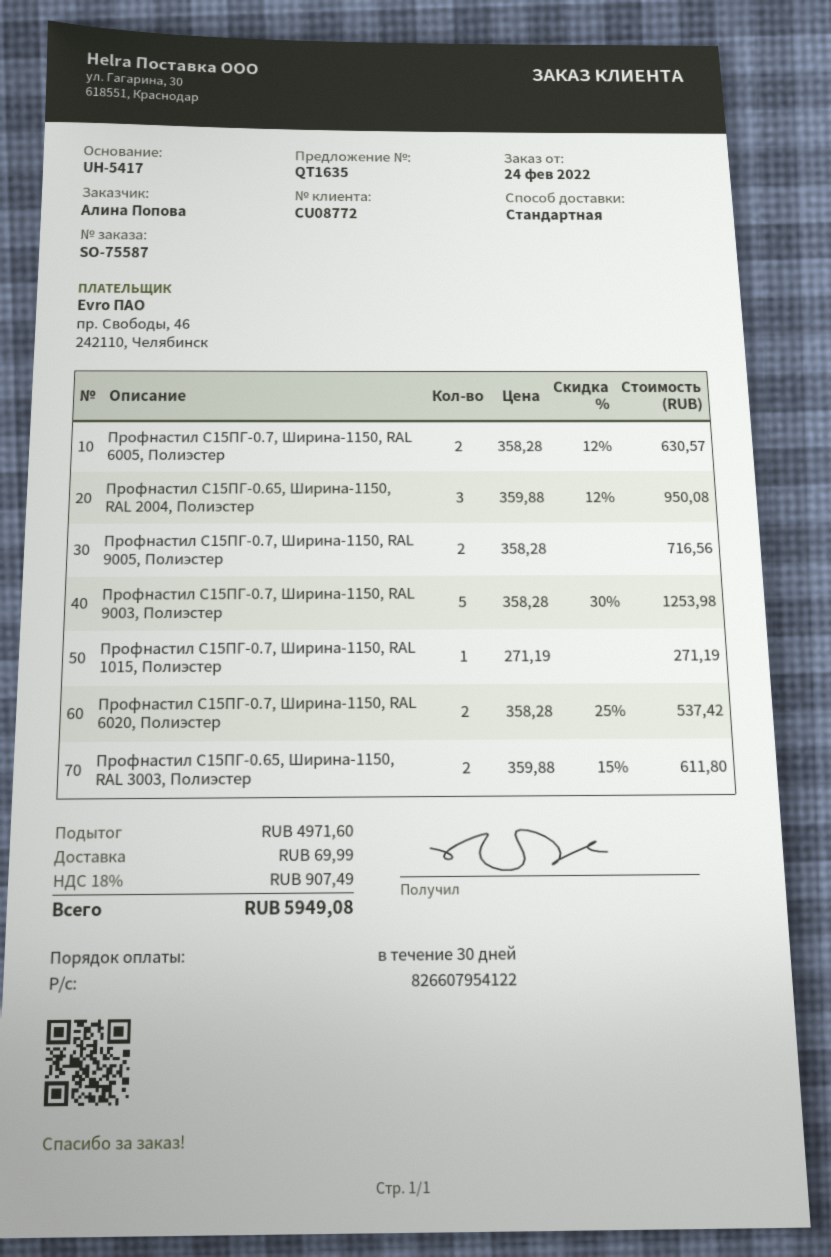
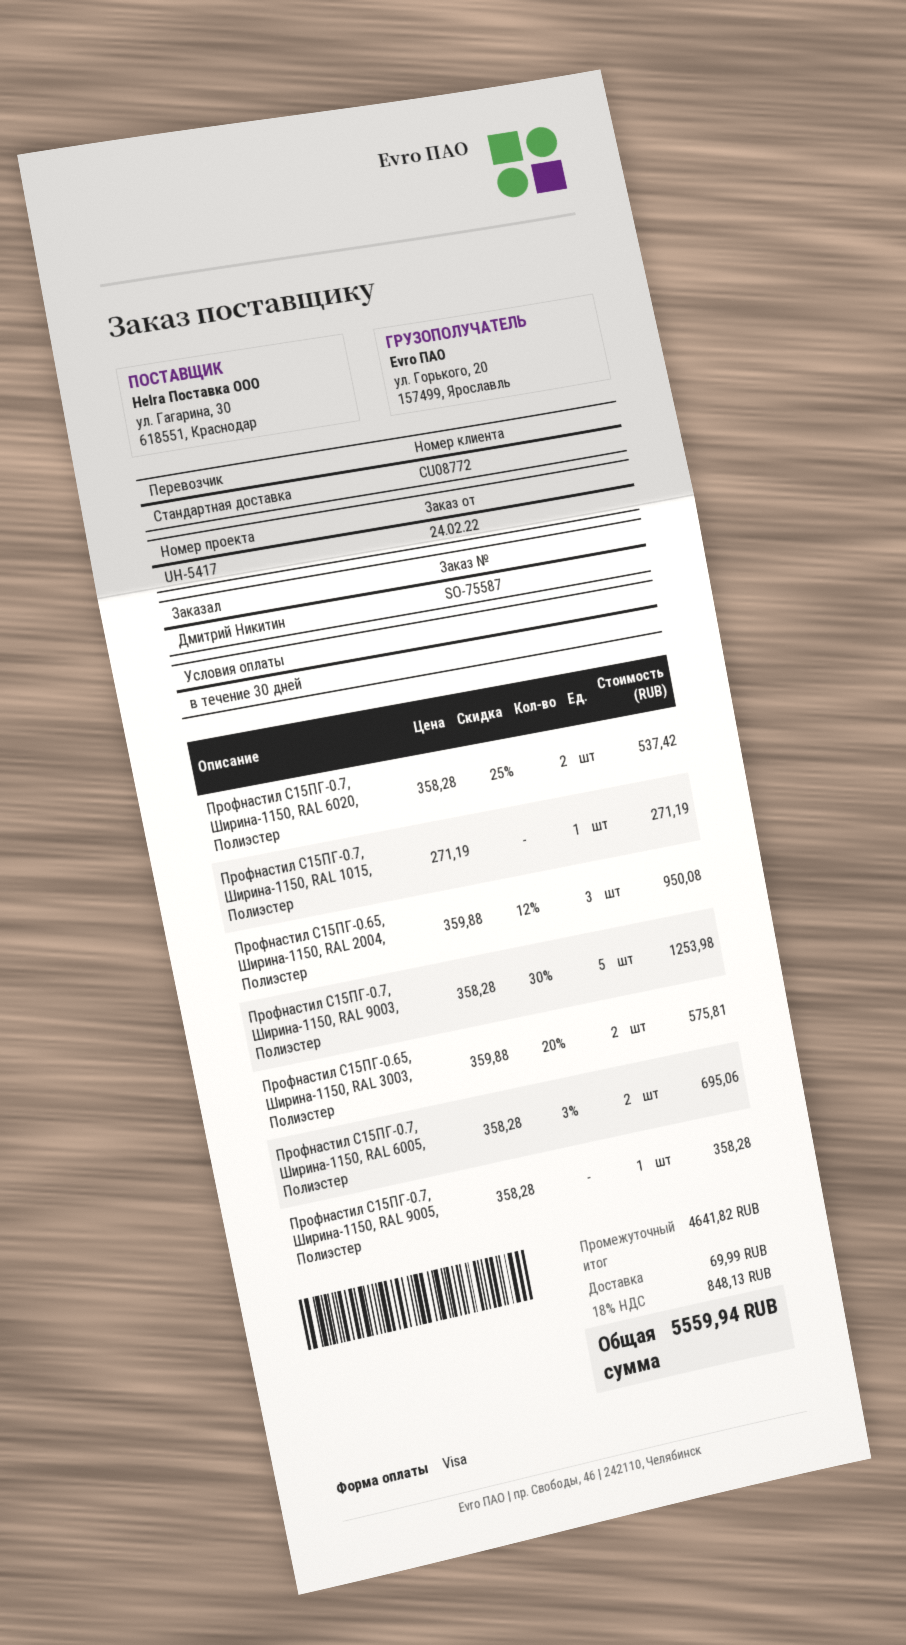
ordered by: Алина Попова -> Дмитрий Никитин
Профнастил С15ПГ-0.7, Ширина-1150, RAL 6005, Полиэстер: 2 x 358.28 - 12% = 630.57 -> 2 x 358.28 - 3% = 695.06
Профнастил С15ПГ-0.7, Ширина-1150, RAL 9005, Полиэстер: 2 x 358.28 = 716.56 -> 1 x 358.28 = 358.28
Профнастил С15ПГ-0.65, Ширина-1150, RAL 3003, Полиэстер: 2 x 359.88 - 15% = 611.80 -> 2 x 359.88 - 20% = 575.81
subtotal: 4971.60 -> 4641.82
tax: 18% = 907.49 -> 18% = 848.13
total: 5949.08 -> 5559.94

